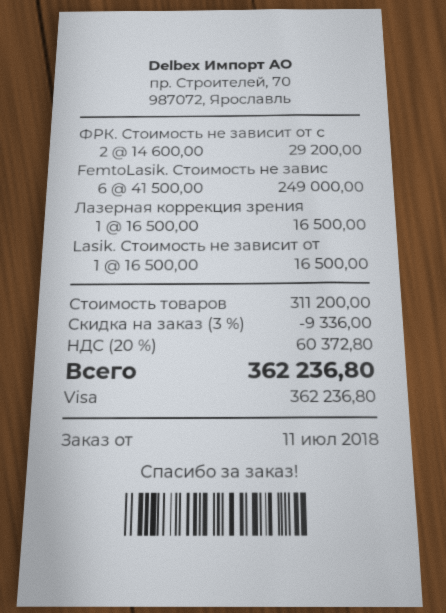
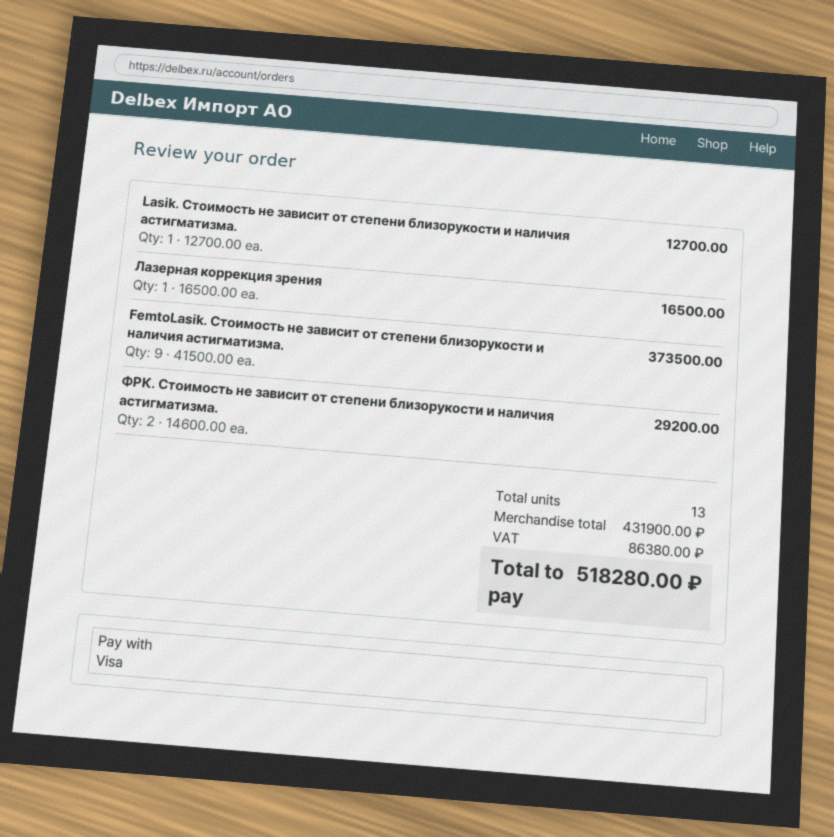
FemtoLasik. Стоимость не завис: 6 x 41500.00 = 249000.00 -> 9 x 41500.00 = 373500.00
Lasik. Стоимость не зависит от: 1 x 16500.00 = 16500.00 -> 1 x 12700.00 = 12700.00
subtotal: 311200.00 -> 431900.00
discount: 3% = 9336.00 -> none
tax: 60372.80 -> 86380.00
total: 362236.80 -> 518280.00

